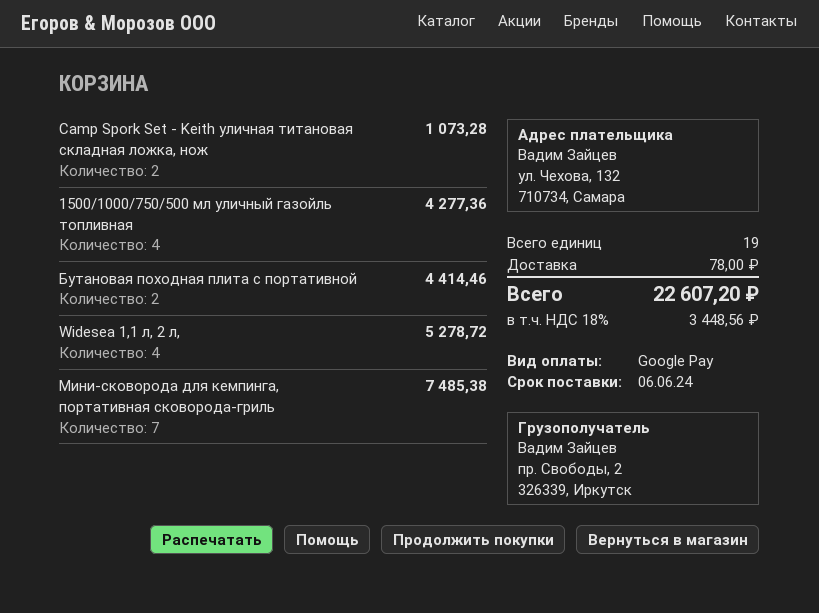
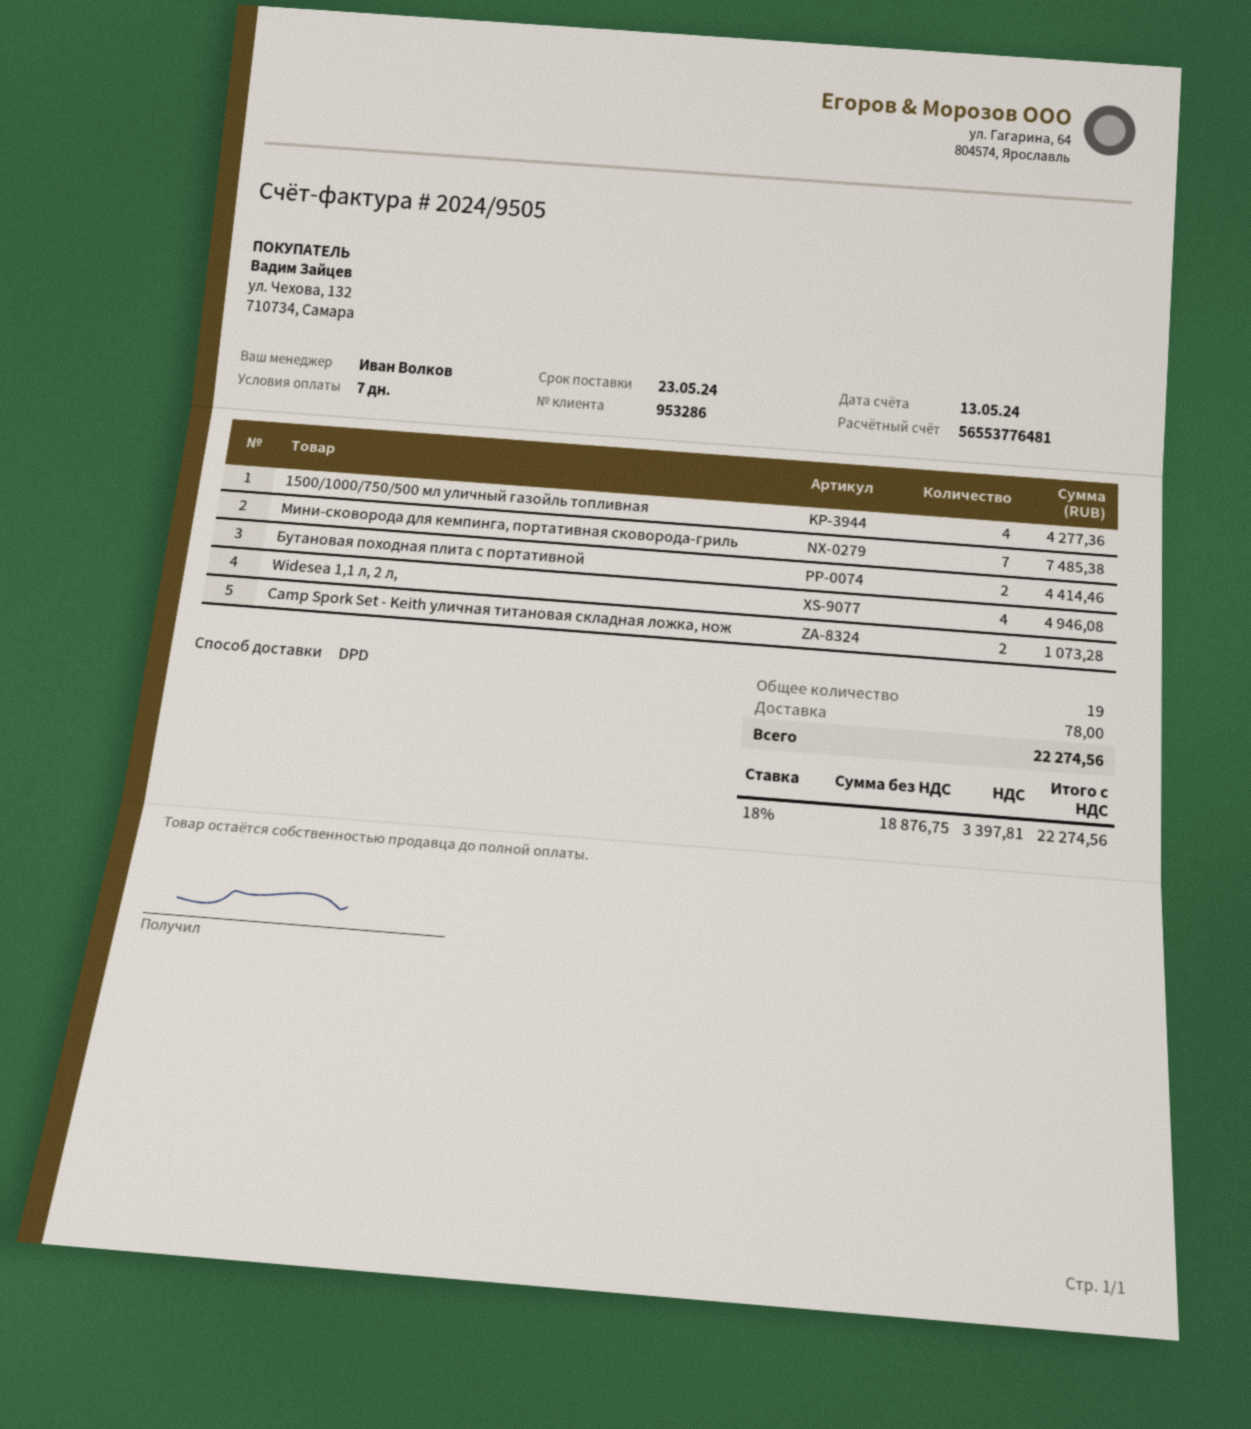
delivery date: 2024-06-06 -> 2024-05-23
Widesea 1,1 л, 2 л,: 4 for 5278.72 -> 4 for 4946.08
tax: 18% = 3448.56 -> 18% = 3397.81
total: 22607.20 -> 22274.56

